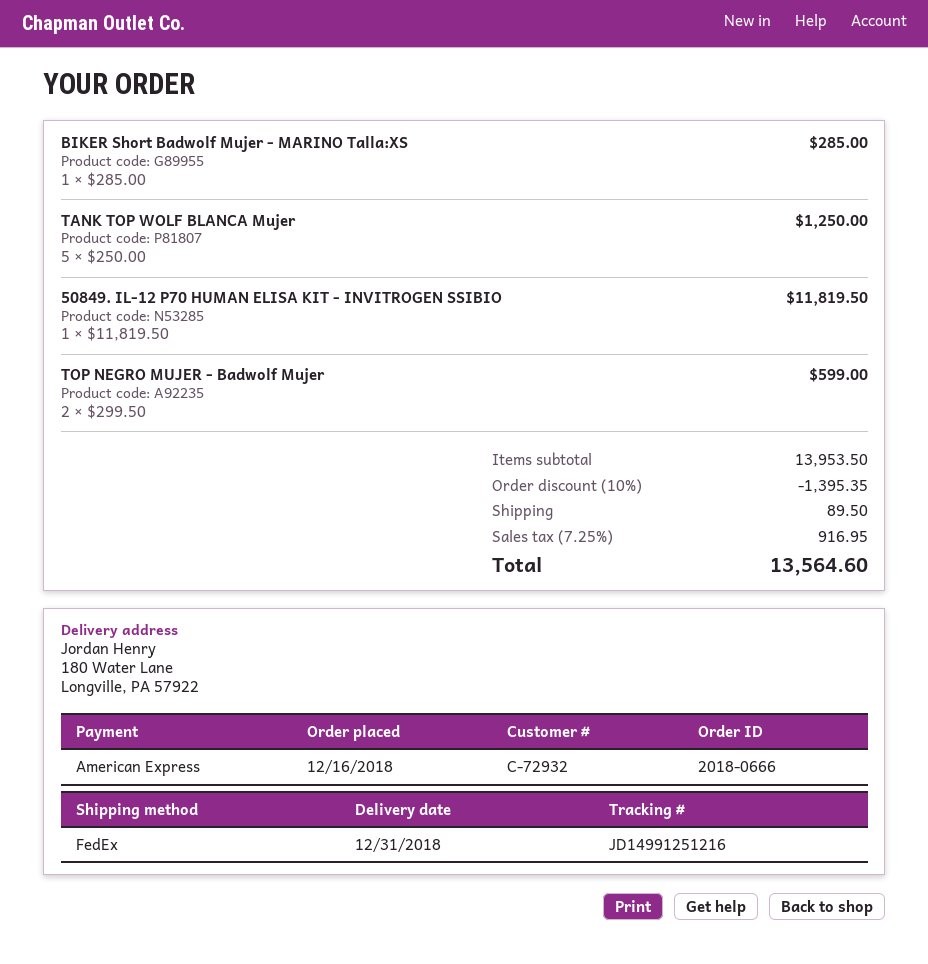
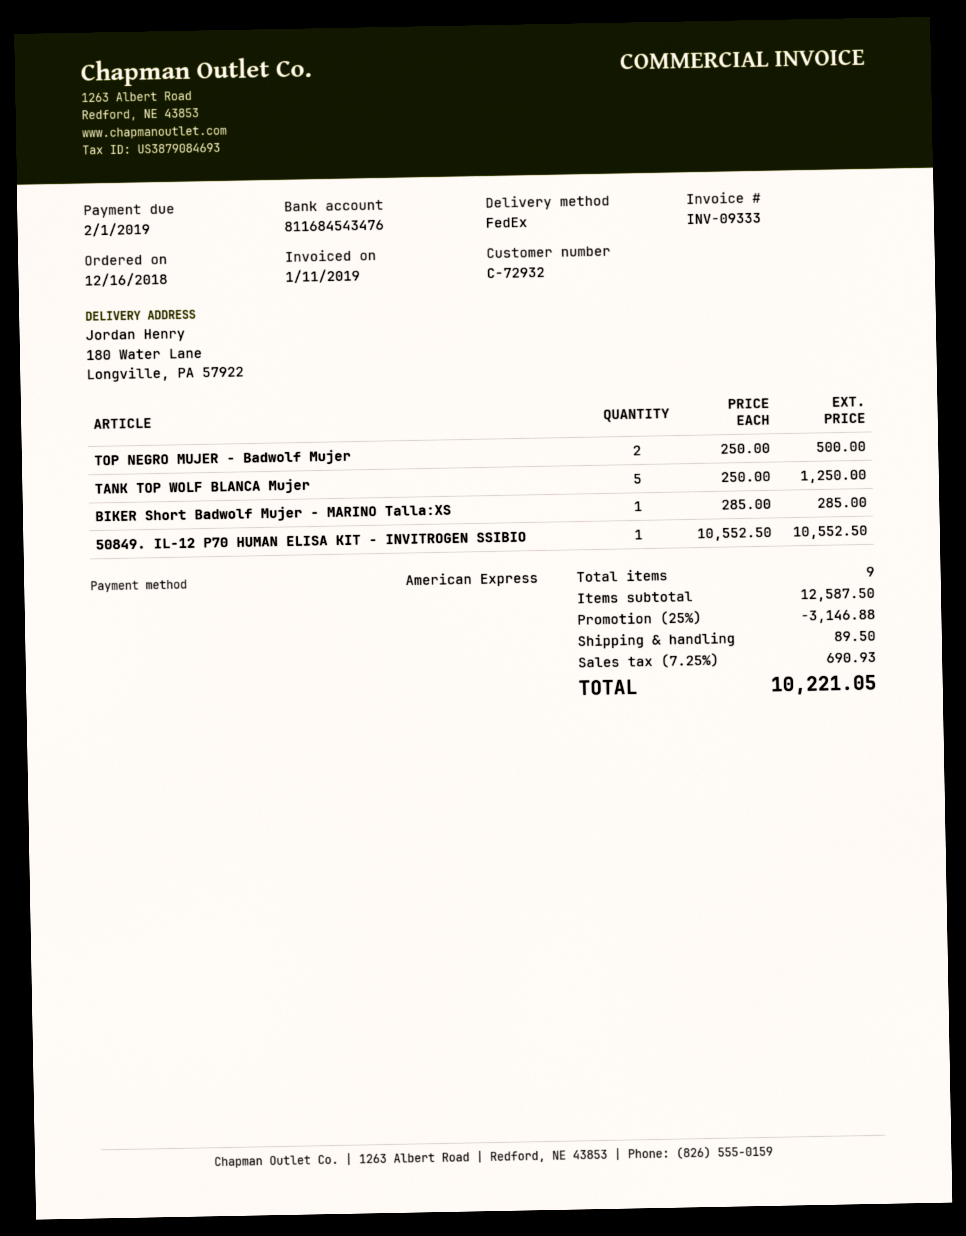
50849. IL-12 P70 HUMAN ELISA KIT - INVITROGEN SSIBIO: 1 x 11819.50 = 11819.50 -> 1 x 10552.50 = 10552.50
TOP NEGRO MUJER - Badwolf Mujer: 2 x 299.50 = 599.00 -> 2 x 250.00 = 500.00
subtotal: 13953.50 -> 12587.50
discount: 10% = 1395.35 -> 25% = 3146.88
tax: 7.25% = 916.95 -> 7.25% = 690.93
total: 13564.60 -> 10221.05

